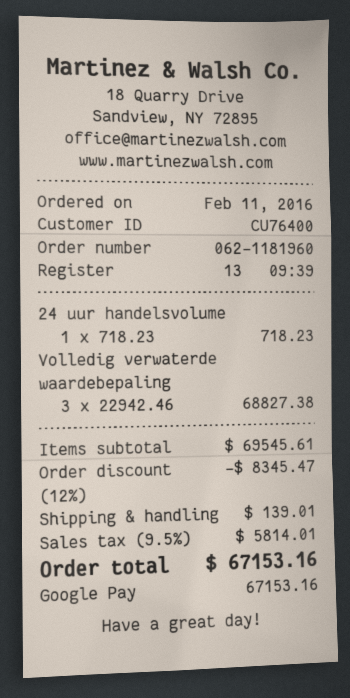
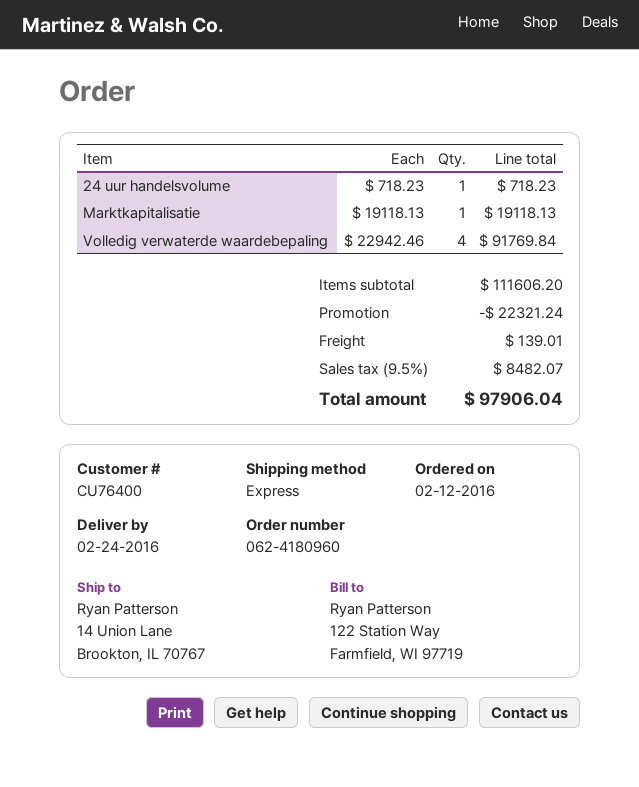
order number: 062-1181960 -> 062-4180960
order date: 2016-02-11 -> 2016-02-12
Volledig verwaterde waardebepaling: 3 x 22942.46 = 68827.38 -> 4 x 22942.46 = 91769.84
Marktkapitalisatie: none -> 1 x 19118.13 = 19118.13
subtotal: 69545.61 -> 111606.20
discount: 8345.47 -> 22321.24
tax: 9.5% = 5814.01 -> 9.5% = 8482.07
total: 67153.16 -> 97906.04

